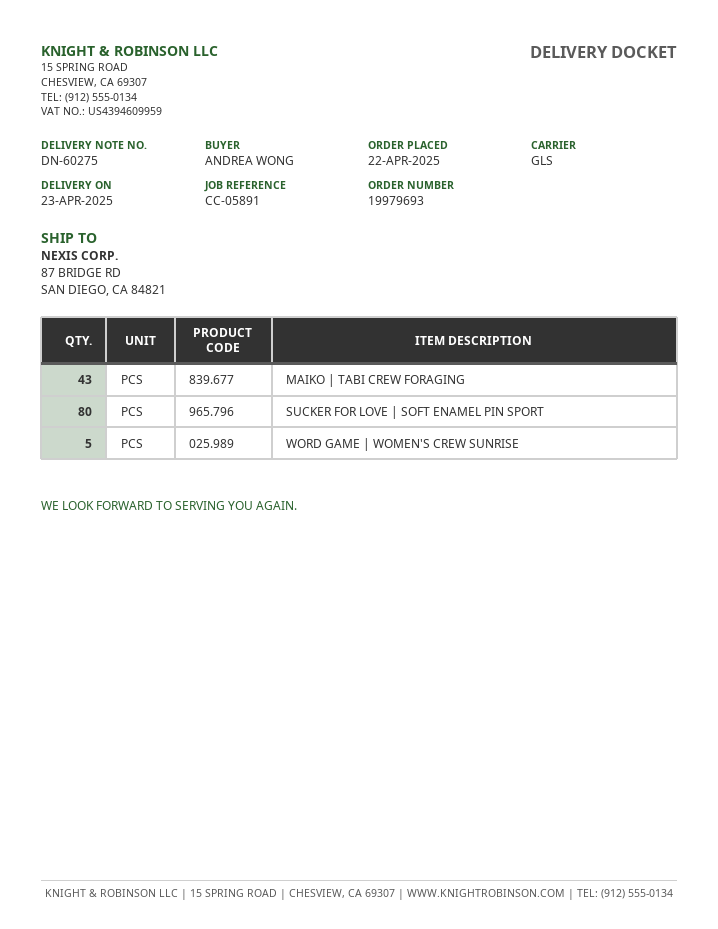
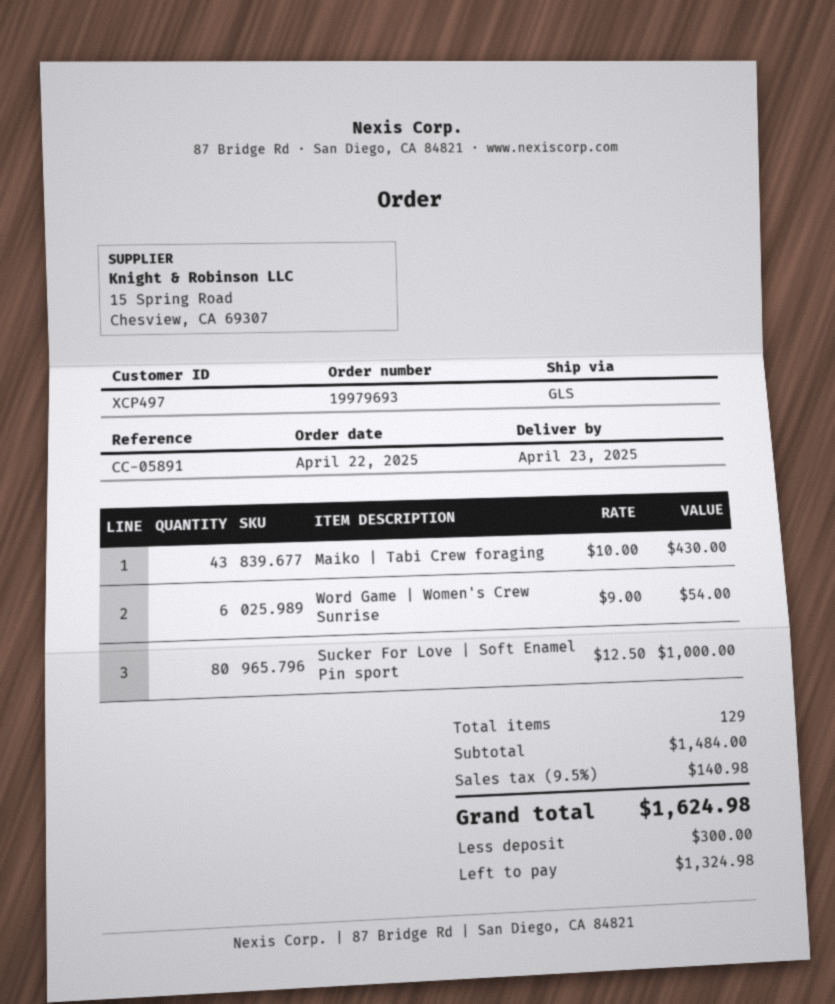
WORD GAME | WOMEN'S CREW SUNRISE: 5 -> 6

